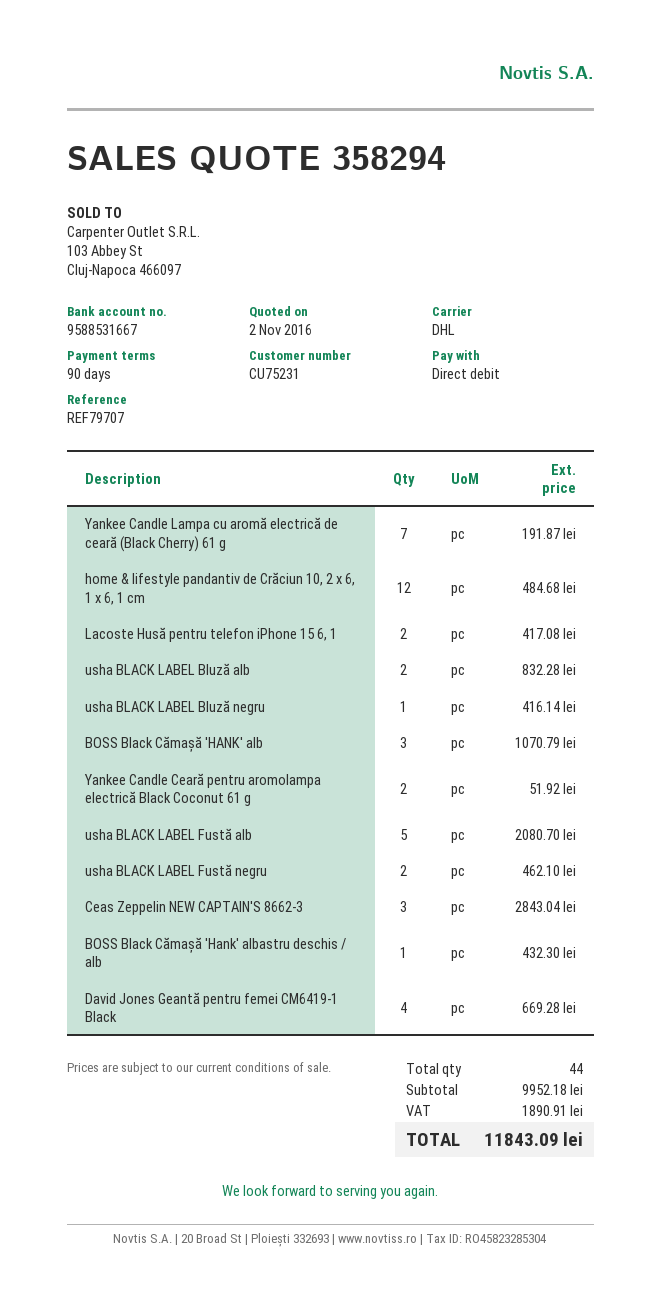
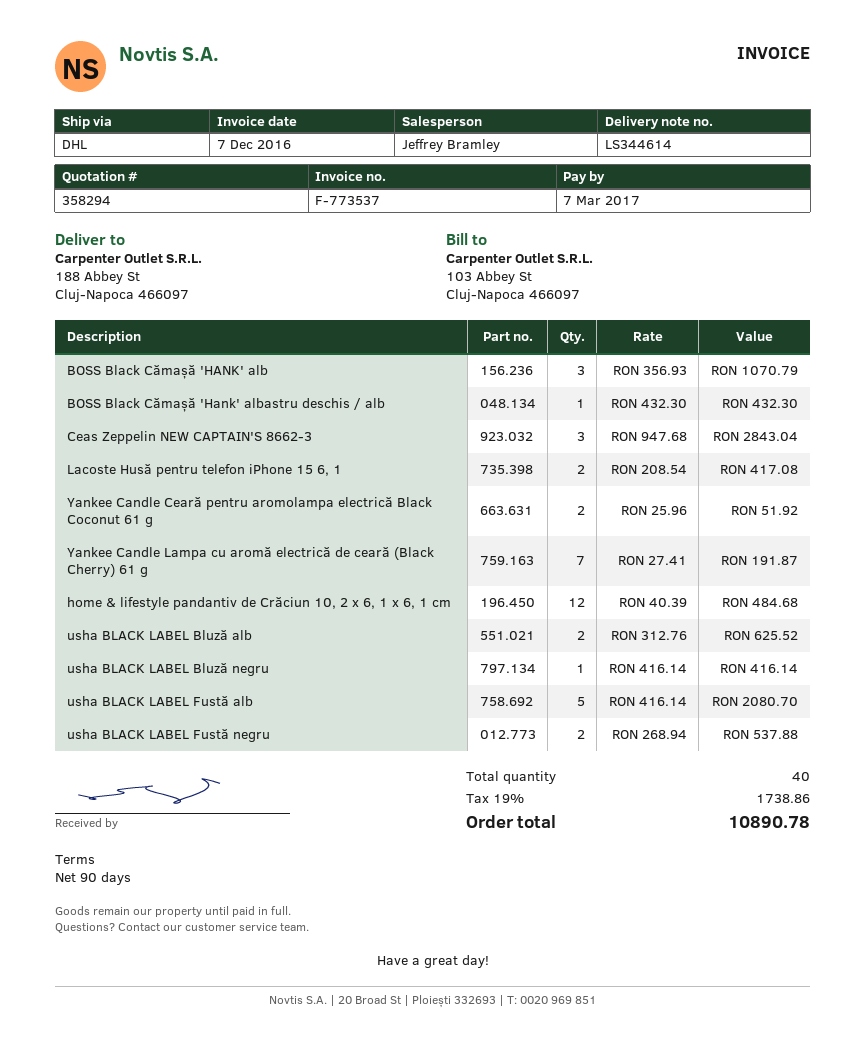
usha BLACK LABEL Bluză alb: 2 for 832.28 -> 2 for 625.52
usha BLACK LABEL Fustă negru: 2 for 462.10 -> 2 for 537.88
David Jones Geantă pentru femei CM6419-1 Black: 4 for 669.28 -> none
total quantity: 44 -> 40
tax: 1890.91 -> 1738.86
total: 11843.09 -> 10890.78

